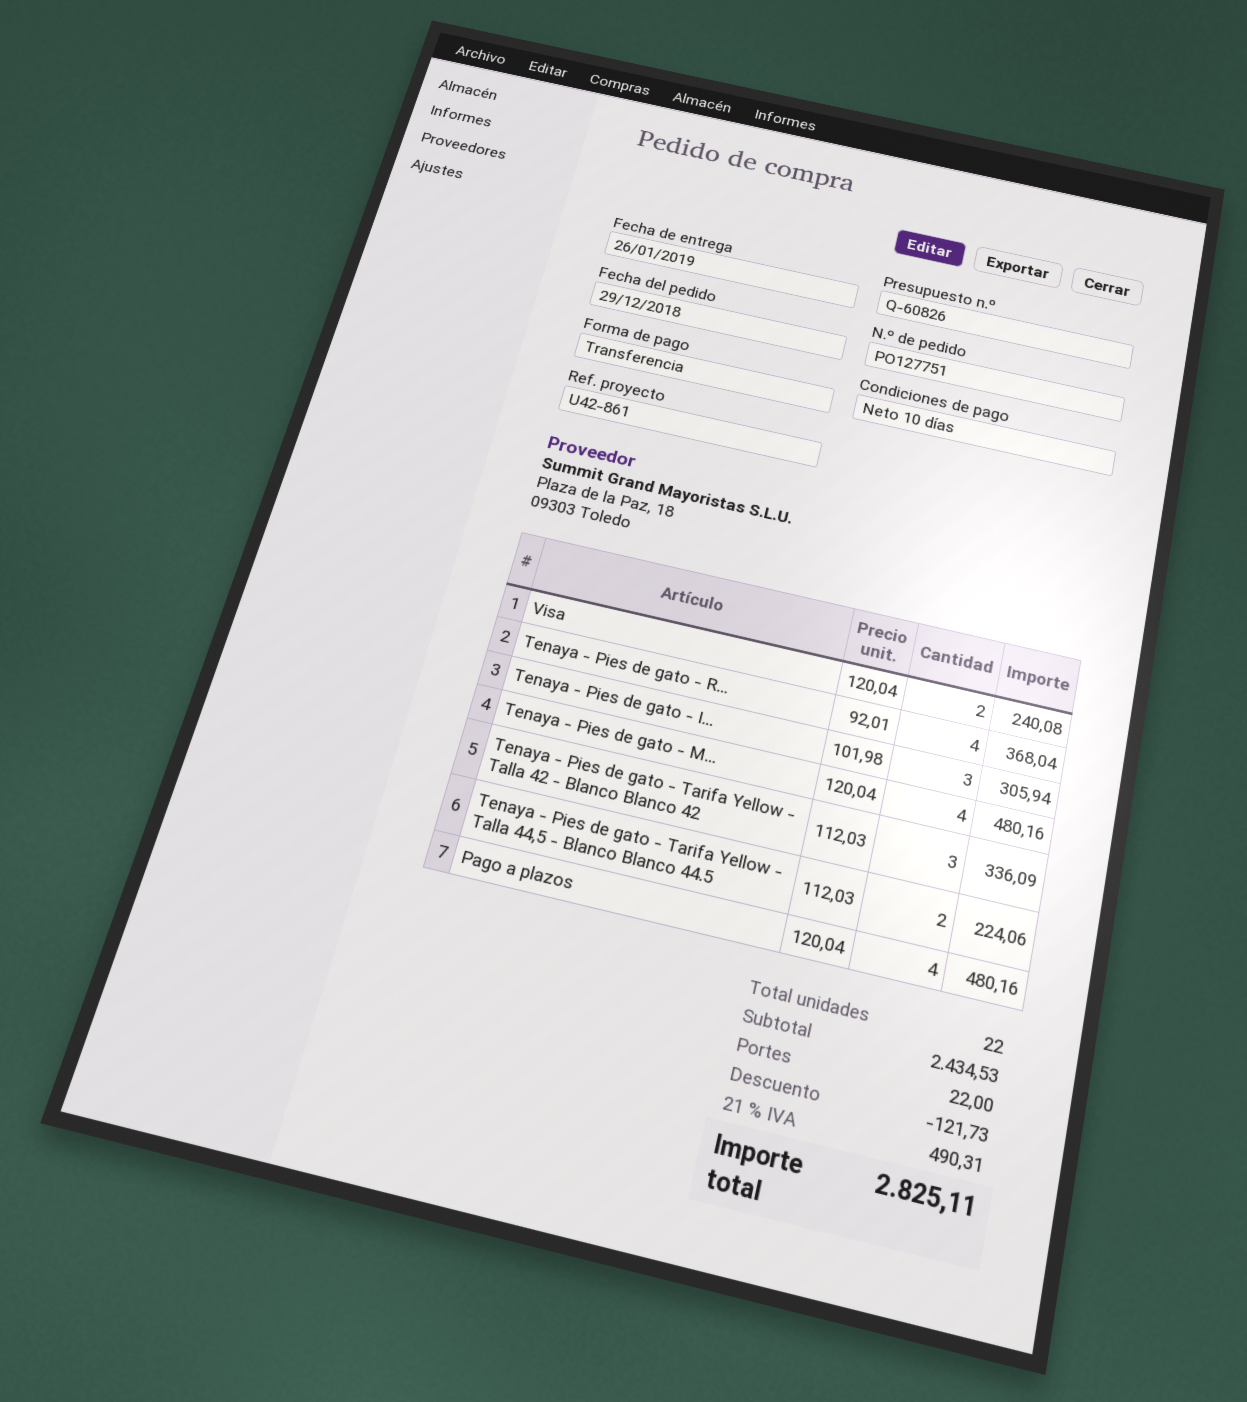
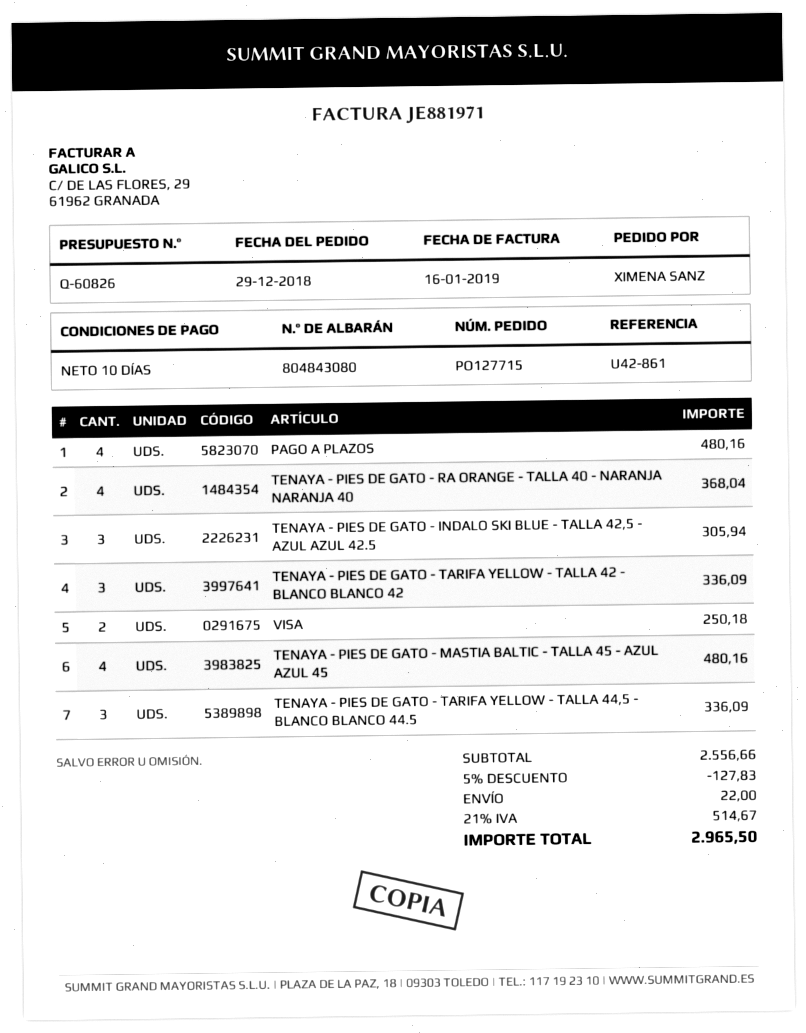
order number: PO127751 -> PO127715
Visa: 2 for 240.08 -> 2 for 250.18
Tenaya - Pies de gato - Tarifa Yellow - Talla 44,5 - Blanco Blanco 44.5: 2 for 224.06 -> 3 for 336.09
subtotal: 2434.53 -> 2556.66
discount: 121.73 -> 127.83
tax: 21% = 490.31 -> 21% = 514.67
total: 2825.11 -> 2965.50

